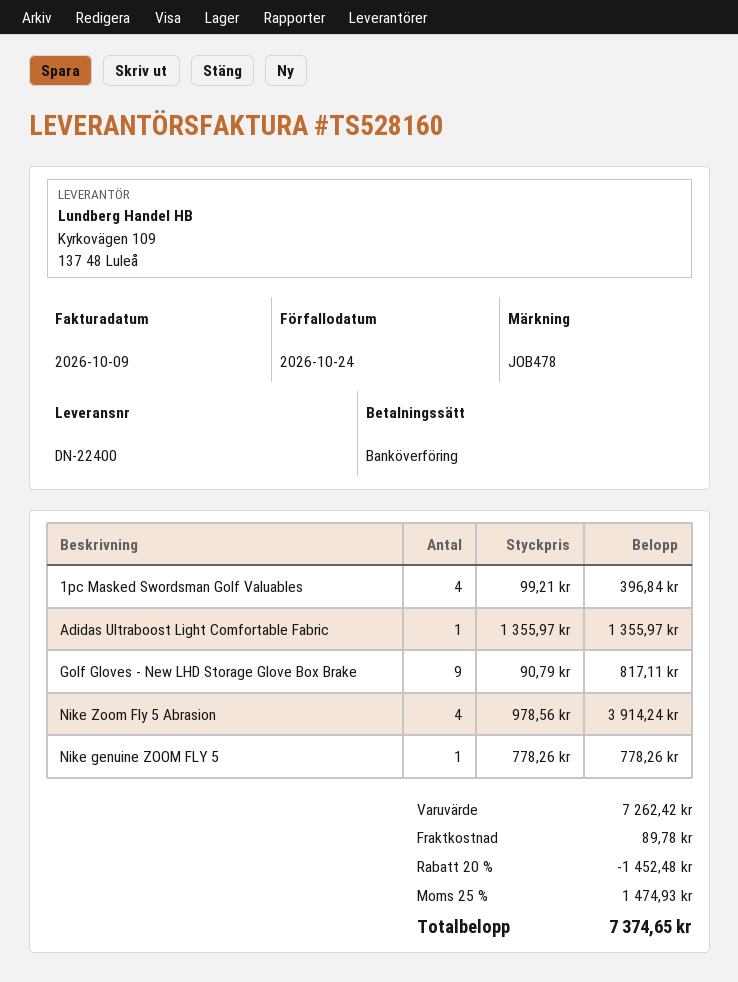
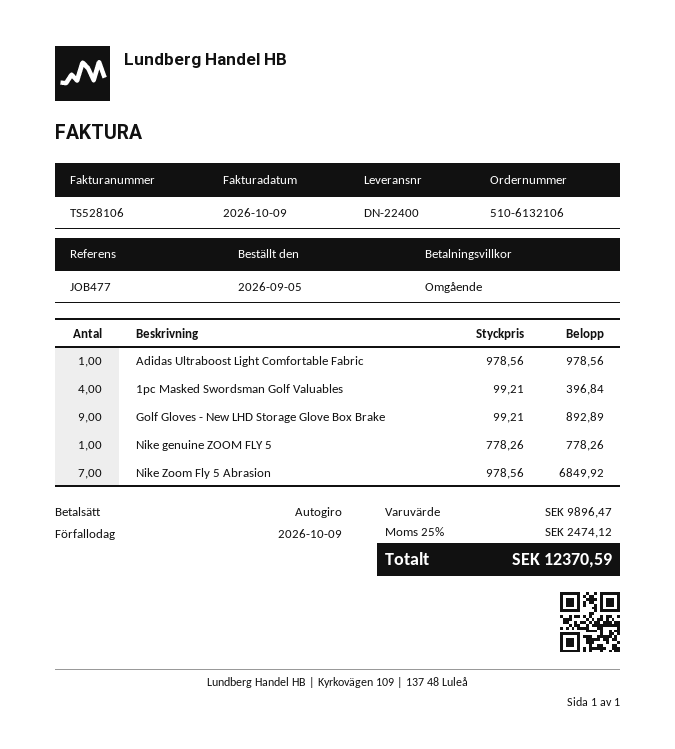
invoice number: TS528160 -> TS528106
due date: 2026-10-24 -> 2026-10-09
reference: JOB478 -> JOB477
payment method: bank transfer -> direct debit
Adidas Ultraboost Light Comfortable Fabric: 1 x 1355.97 = 1355.97 -> 1 x 978.56 = 978.56
Golf Gloves - New LHD Storage Glove Box Brake: 9 x 90.79 = 817.11 -> 9 x 99.21 = 892.89
Nike Zoom Fly 5 Abrasion: 4 x 978.56 = 3914.24 -> 7 x 978.56 = 6849.92
subtotal: 7262.42 -> 9896.47
discount: 20% = 1452.48 -> none
shipping: 89.78 -> none
tax: 25% = 1474.93 -> 25% = 2474.12
total: 7374.65 -> 12370.59

